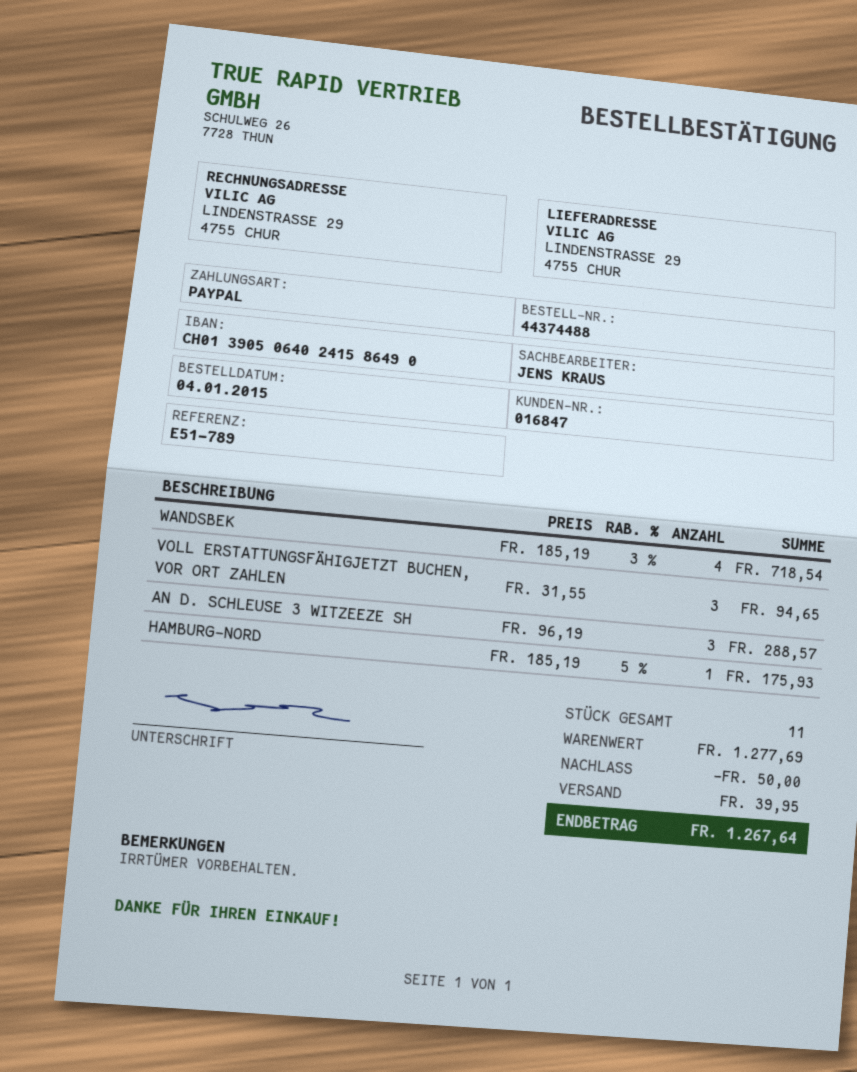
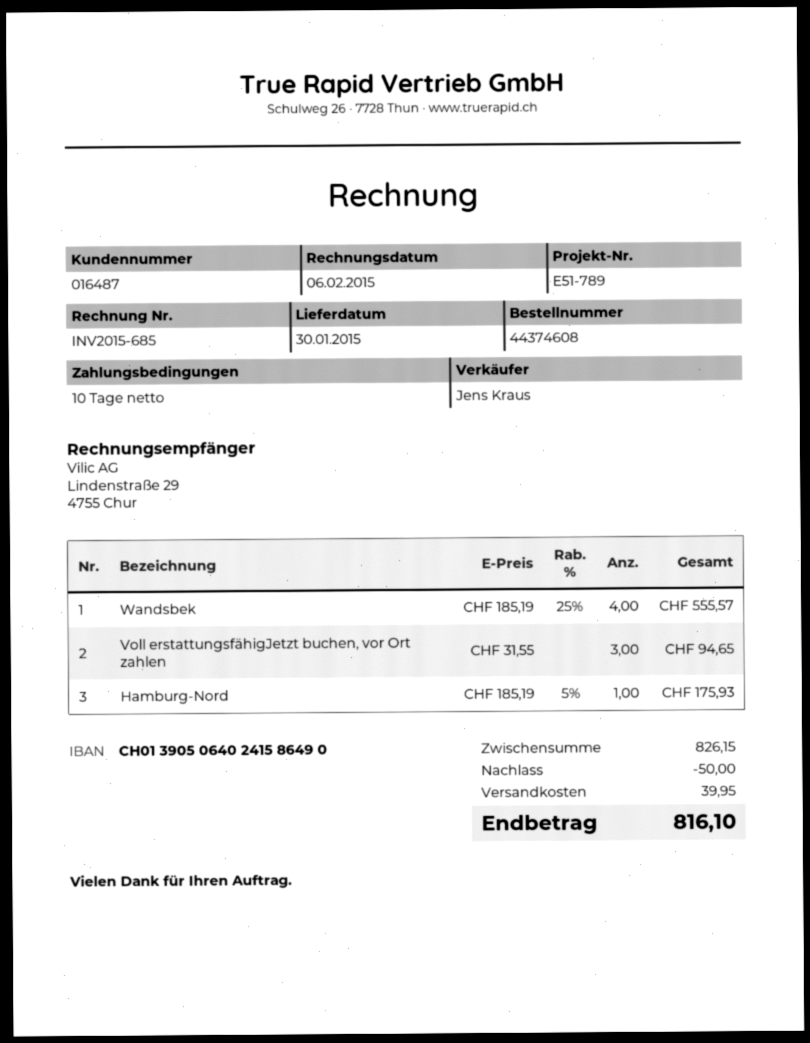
order number: 44374488 -> 44374608
customer number: 016847 -> 016487
WANDSBEK: 4 x 185.19 - 3% = 718.54 -> 4 x 185.19 - 25% = 555.57
AN D. SCHLEUSE 3 WITZEEZE SH: 3 x 96.19 = 288.57 -> none
subtotal: 1277.69 -> 826.15
total: 1267.64 -> 816.10

